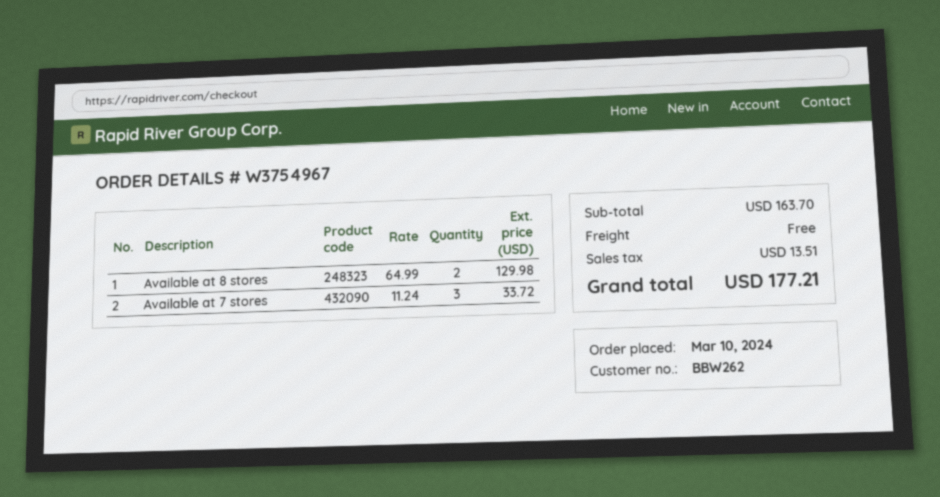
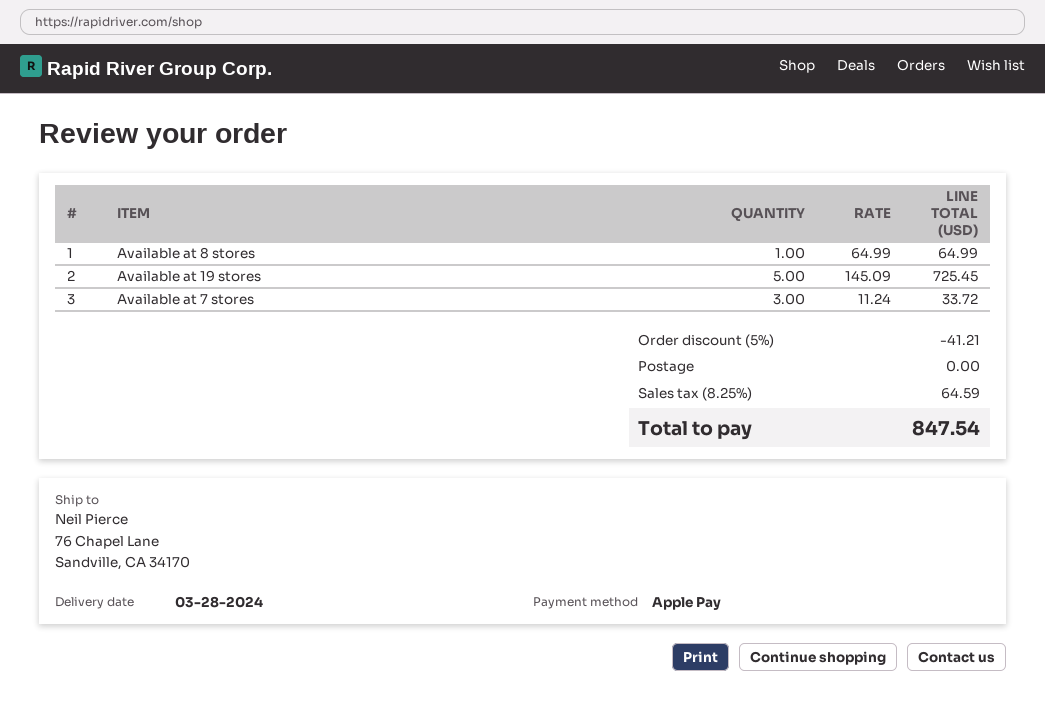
Available at 8 stores: 2 x 64.99 = 129.98 -> 1 x 64.99 = 64.99
Available at 19 stores: none -> 5 x 145.09 = 725.45
discount: none -> 5% = 41.21
tax: 13.51 -> 64.59
total: 177.21 -> 847.54

